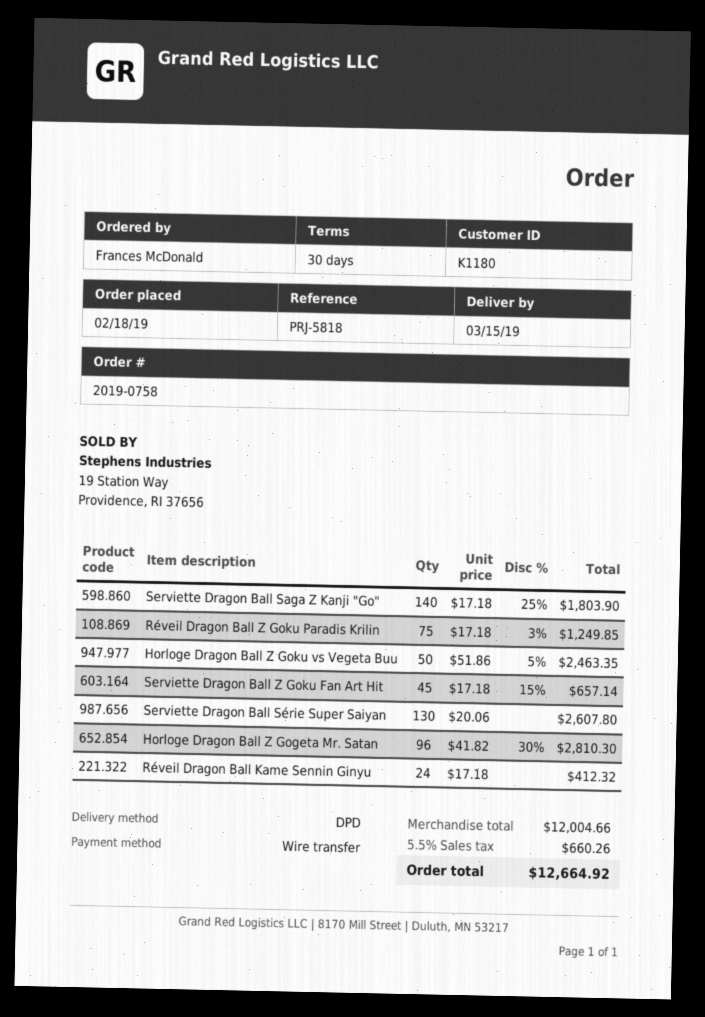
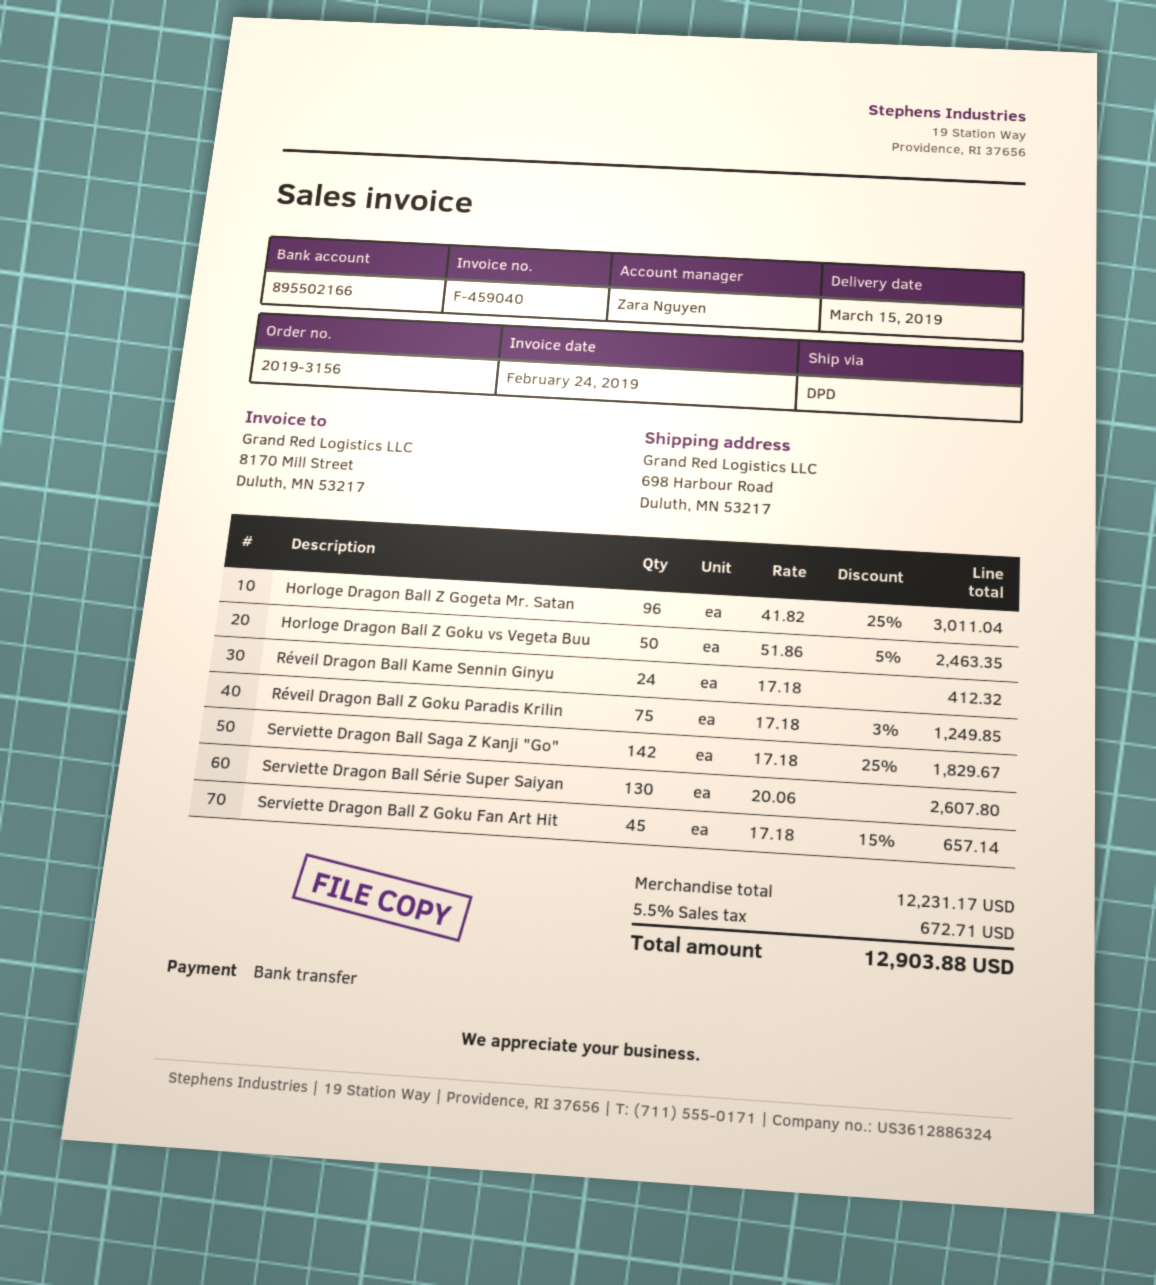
order number: 2019-0758 -> 2019-3156
Serviette Dragon Ball Saga Z Kanji "Go": 140 x 17.18 - 25% = 1803.90 -> 142 x 17.18 - 25% = 1829.67
Horloge Dragon Ball Z Gogeta Mr. Satan: 96 x 41.82 - 30% = 2810.30 -> 96 x 41.82 - 25% = 3011.04
subtotal: 12004.66 -> 12231.17
tax: 5.5% = 660.26 -> 5.5% = 672.71
total: 12664.92 -> 12903.88

